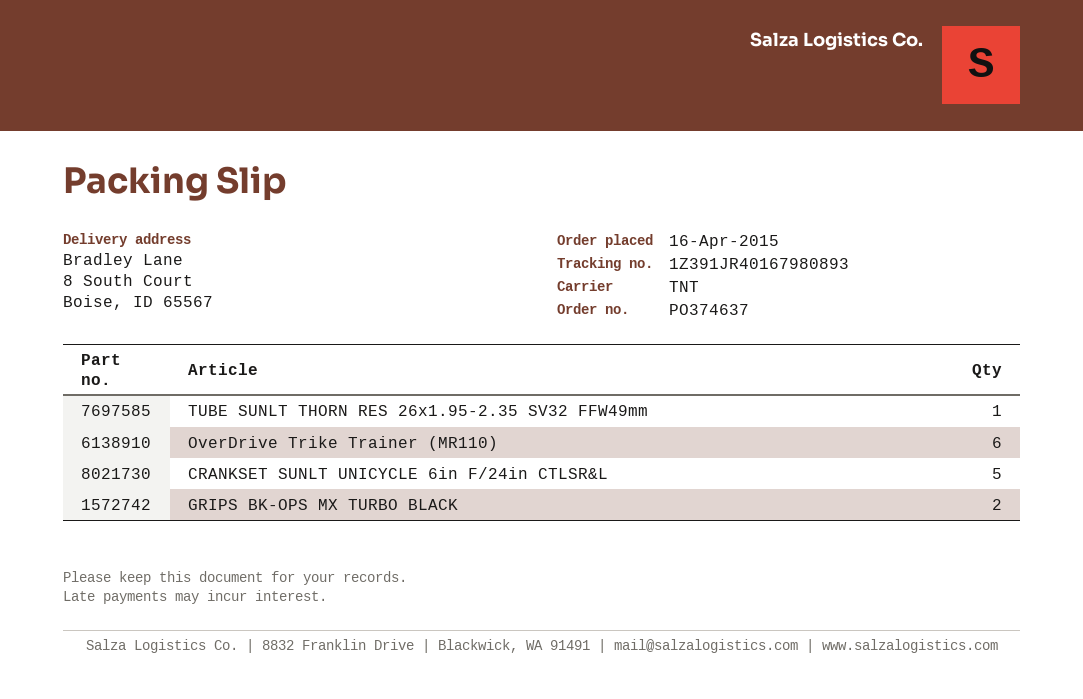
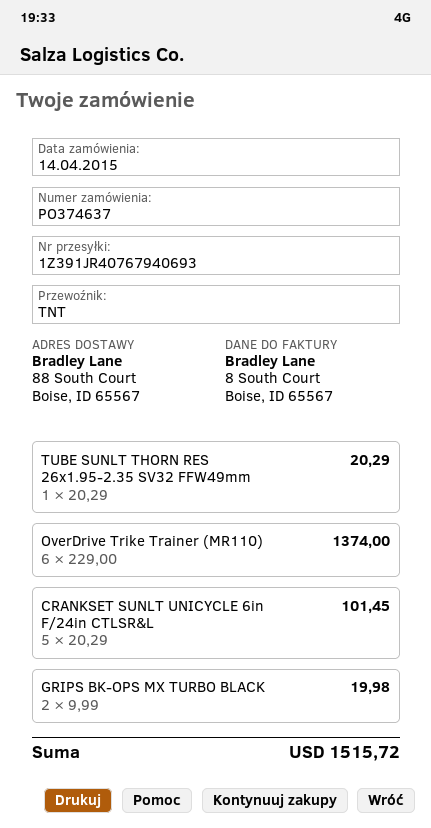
order date: 2015-04-16 -> 2015-04-14
tracking number: 1Z391JR40167980893 -> 1Z391JR40767940693
ship to: 8 South Court, Boise, ID 65567 -> 88 South Court, Boise, ID 65567

